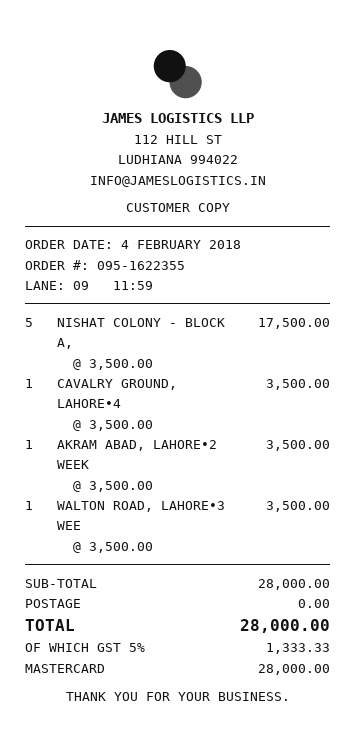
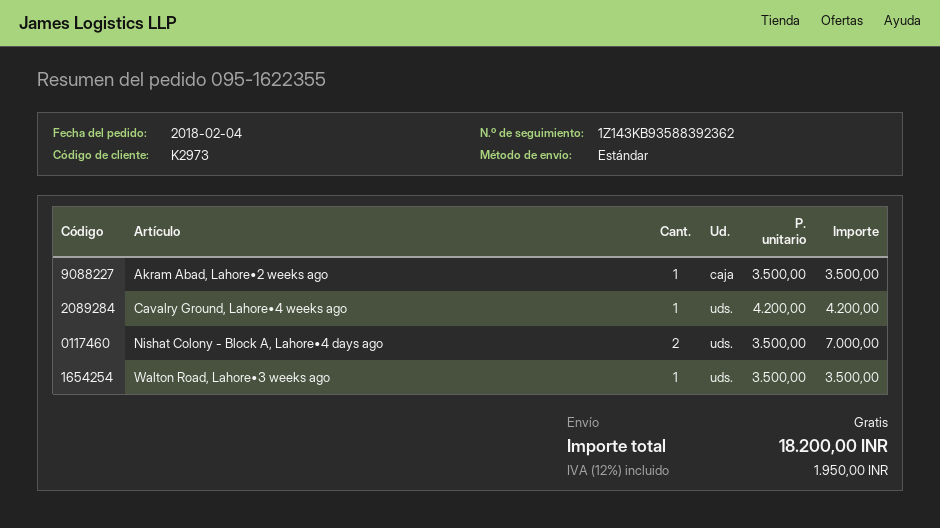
NISHAT COLONY - BLOCK A,: 5 x 3500.00 = 17500.00 -> 2 x 3500.00 = 7000.00
CAVALRY GROUND, LAHORE•4: 1 x 3500.00 = 3500.00 -> 1 x 4200.00 = 4200.00
tax: 5% = 1333.33 -> 12% = 1950.00
total: 28000.00 -> 18200.00

